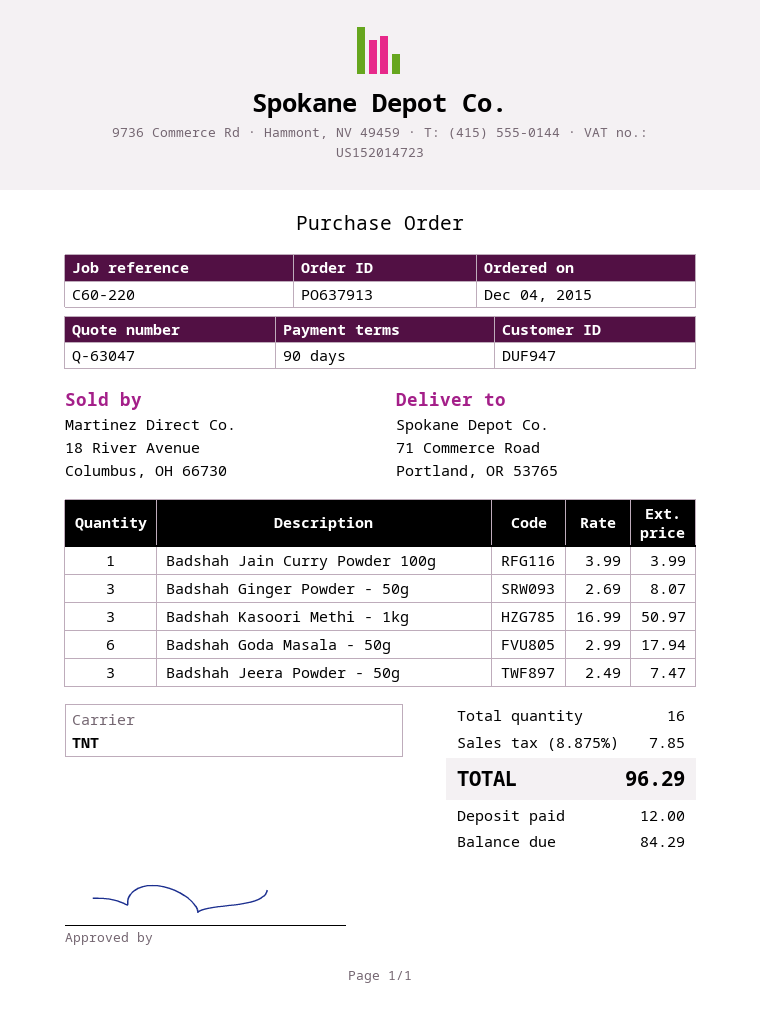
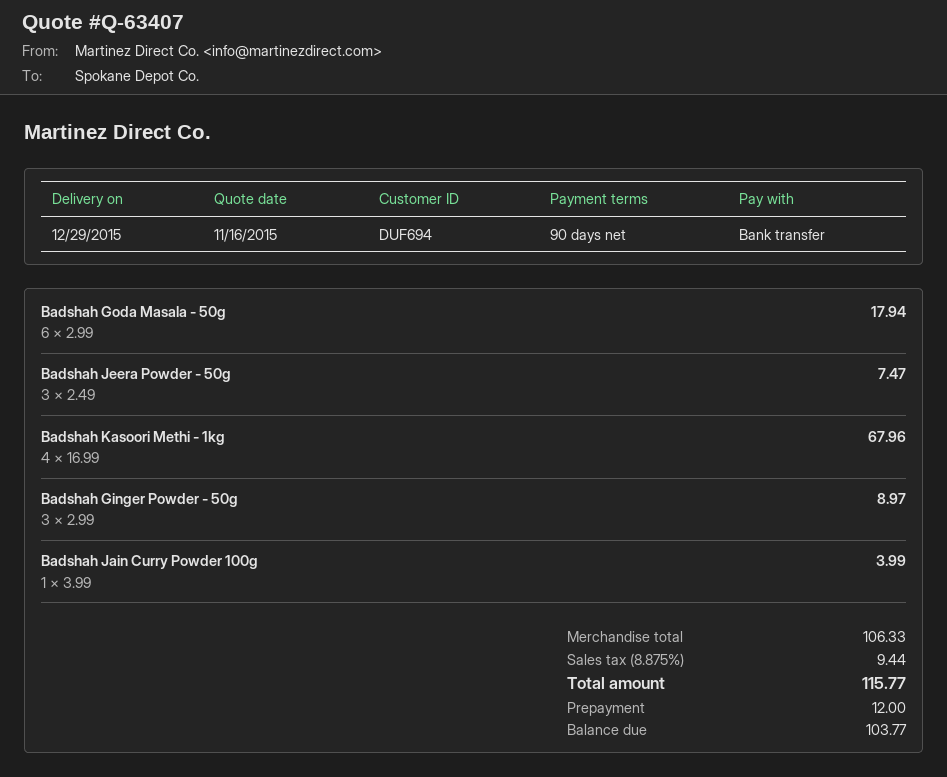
quote number: Q-63047 -> Q-63407
customer number: DUF947 -> DUF694
Badshah Ginger Powder - 50g: 3 x 2.69 = 8.07 -> 3 x 2.99 = 8.97
Badshah Kasoori Methi - 1kg: 3 x 16.99 = 50.97 -> 4 x 16.99 = 67.96
tax: 8.875% = 7.85 -> 8.875% = 9.44
total: 96.29 -> 115.77
balance: 84.29 -> 103.77

